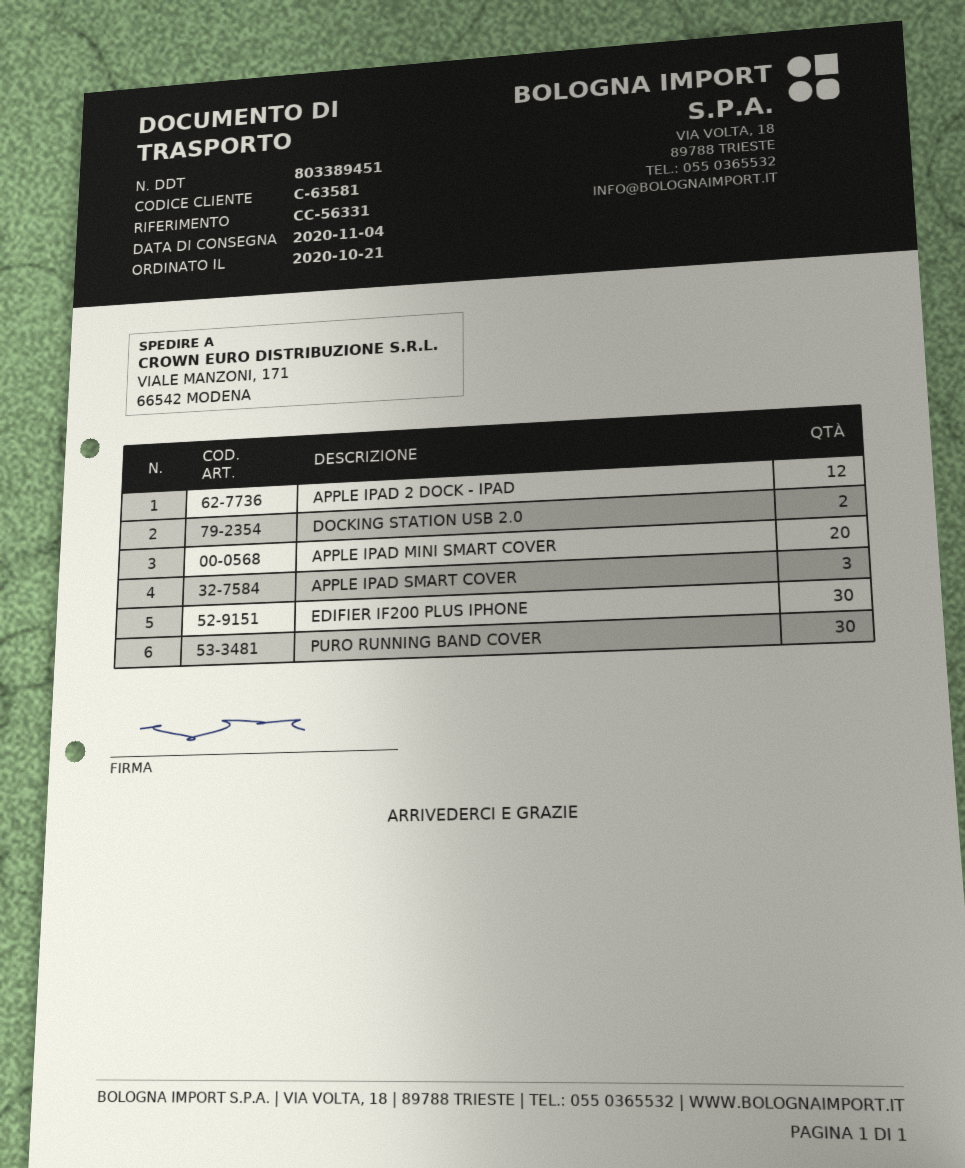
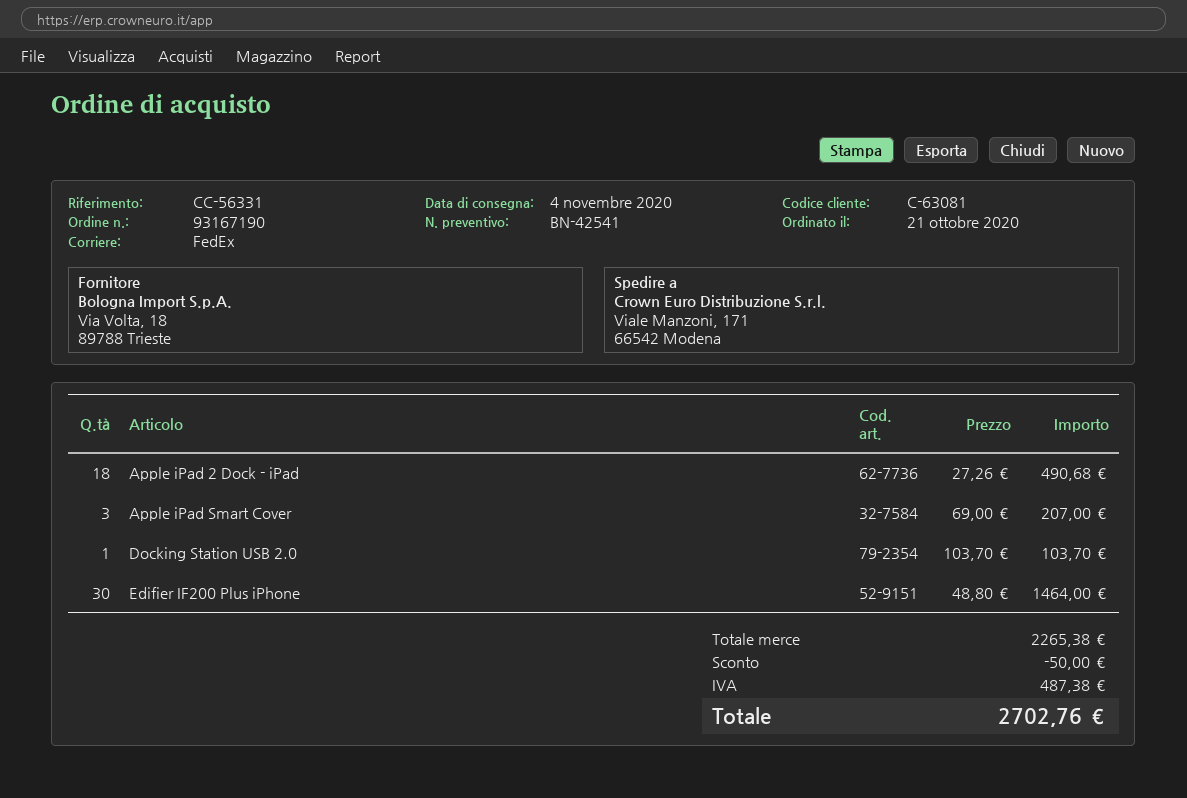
customer number: C-63581 -> C-63081
APPLE IPAD 2 DOCK - IPAD: 12 -> 18
DOCKING STATION USB 2.0: 2 -> 1
APPLE IPAD MINI SMART COVER: 20 -> none
PURO RUNNING BAND COVER: 30 -> none

